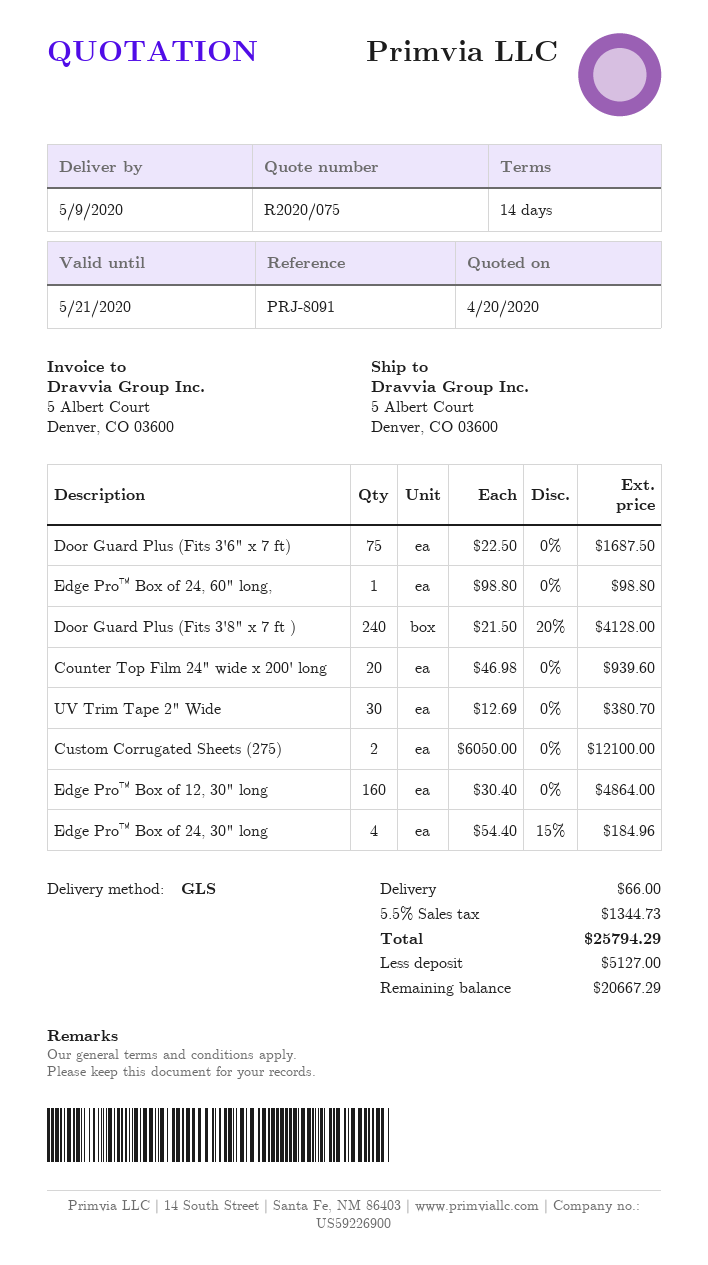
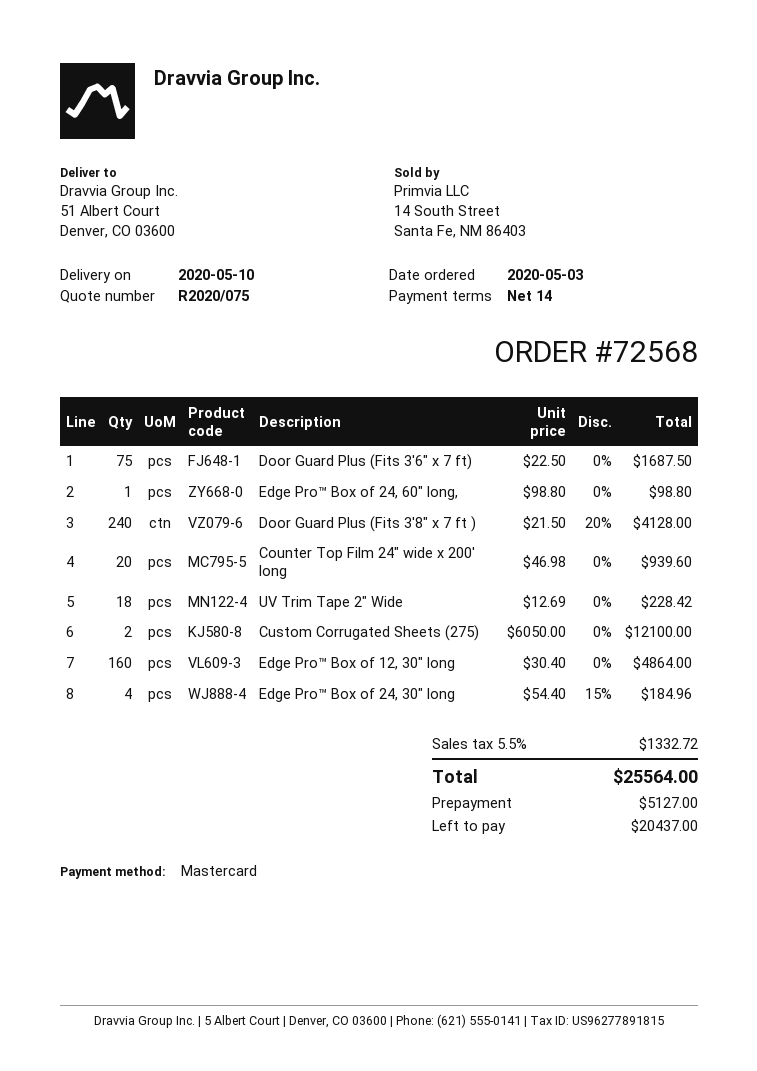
delivery date: 2020-05-09 -> 2020-05-10
ship to: 5 Albert Court, Denver, CO 03600 -> 51 Albert Court, Denver, CO 03600
UV Trim Tape 2" Wide: 30 x 12.69 = 380.70 -> 18 x 12.69 = 228.42
shipping: 66.00 -> none
tax: 5.5% = 1344.73 -> 5.5% = 1332.72
total: 25794.29 -> 25564.00
balance: 20667.29 -> 20437.00

